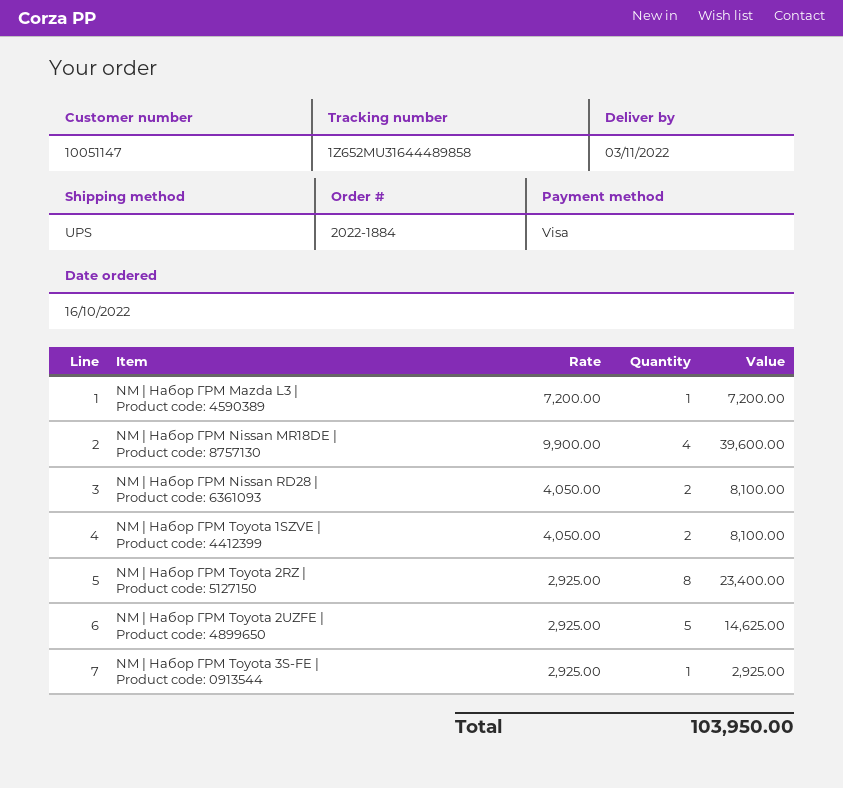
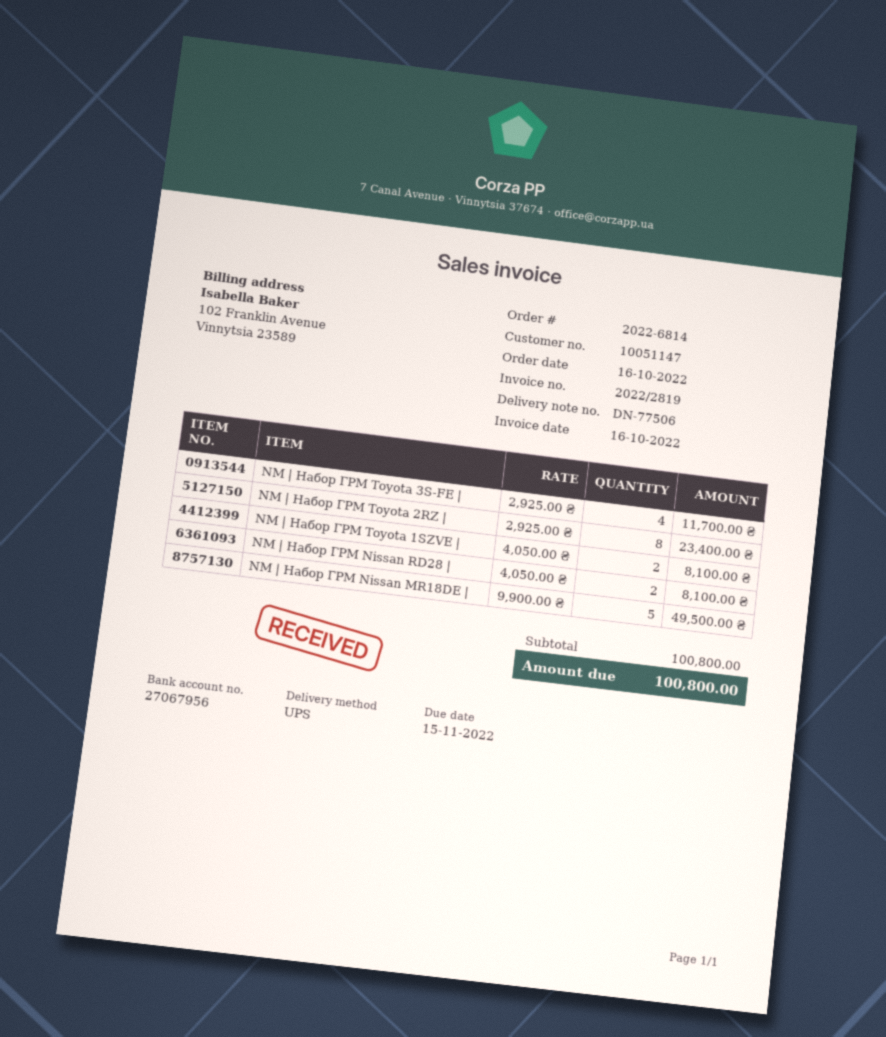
order number: 2022-1884 -> 2022-6814
NM | Набор ГРМ Mazda L3 |: 1 x 7200.00 = 7200.00 -> none
NM | Набор ГРМ Nissan MR18DE |: 4 x 9900.00 = 39600.00 -> 5 x 9900.00 = 49500.00
NM | Набор ГРМ Toyota 2UZFE |: 5 x 2925.00 = 14625.00 -> none
NM | Набор ГРМ Toyota 3S-FE |: 1 x 2925.00 = 2925.00 -> 4 x 2925.00 = 11700.00
total: 103950.00 -> 100800.00

